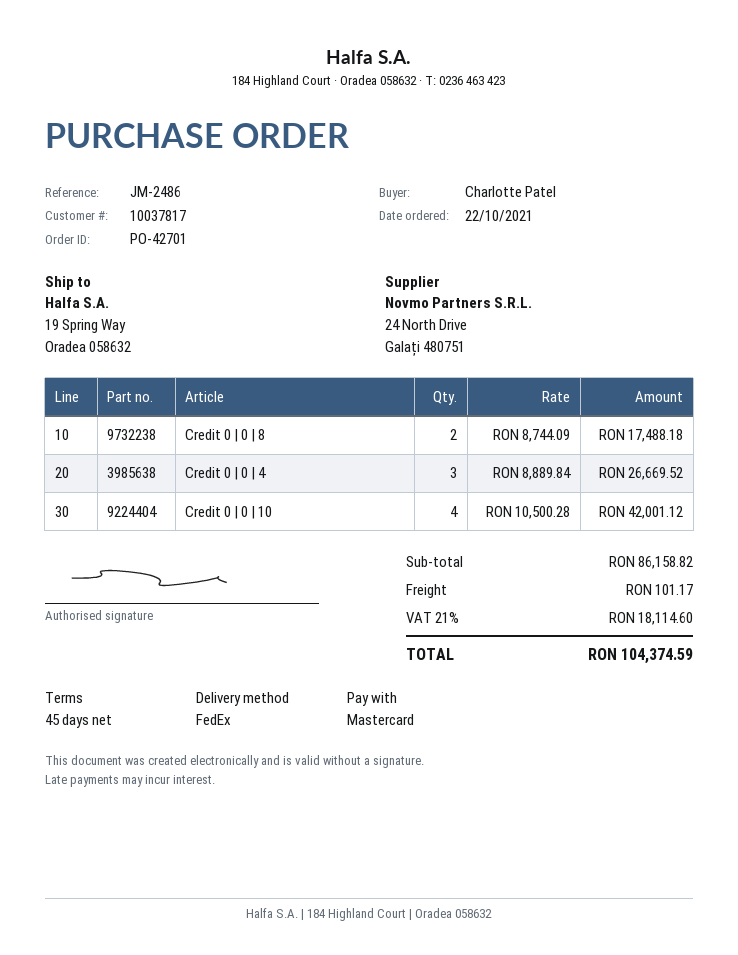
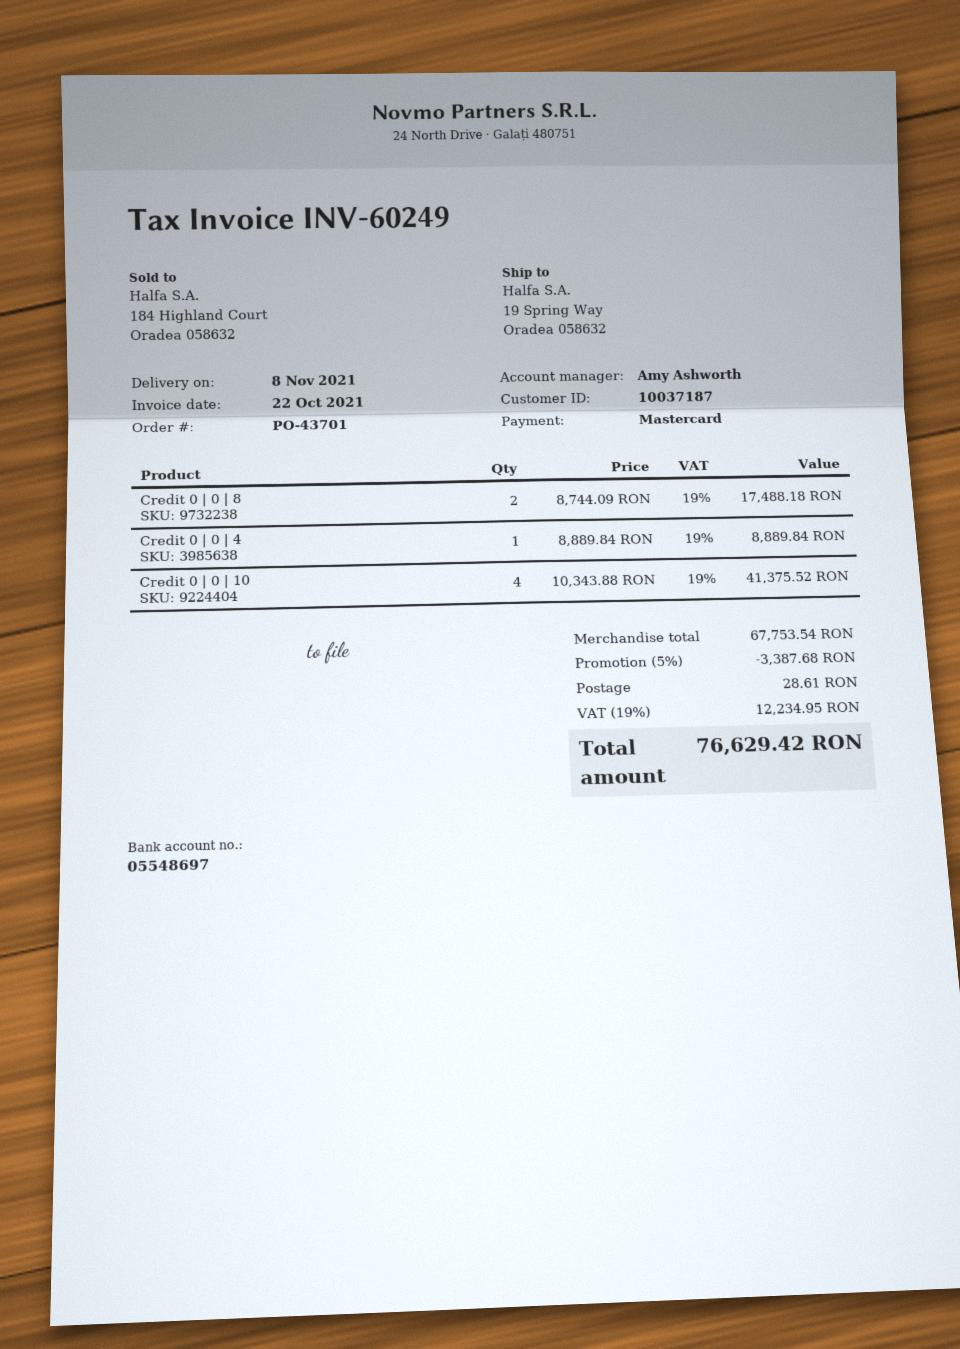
order number: PO-42701 -> PO-43701
customer number: 10037817 -> 10037187
Credit 0 | 0 | 4: 3 x 8889.84 = 26669.52 -> 1 x 8889.84 = 8889.84
Credit 0 | 0 | 10: 4 x 10500.28 = 42001.12 -> 4 x 10343.88 = 41375.52
subtotal: 86158.82 -> 67753.54
discount: none -> 5% = 3387.68
shipping: 101.17 -> 28.61
tax: 21% = 18114.60 -> 19% = 12234.95
total: 104374.59 -> 76629.42

